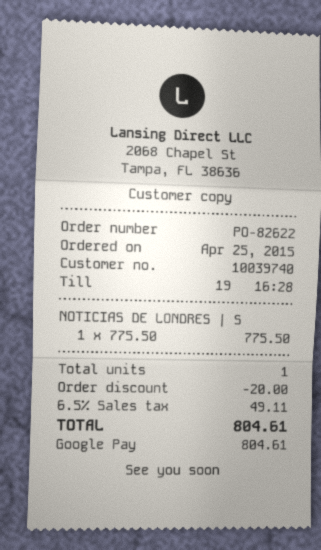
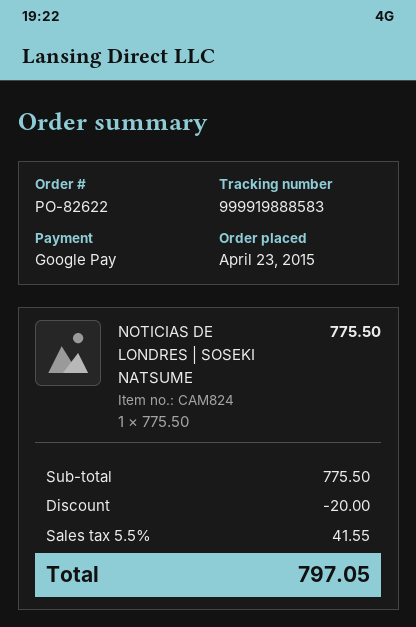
order date: 2015-04-25 -> 2015-04-23
tax: 6.5% = 49.11 -> 5.5% = 41.55
total: 804.61 -> 797.05

